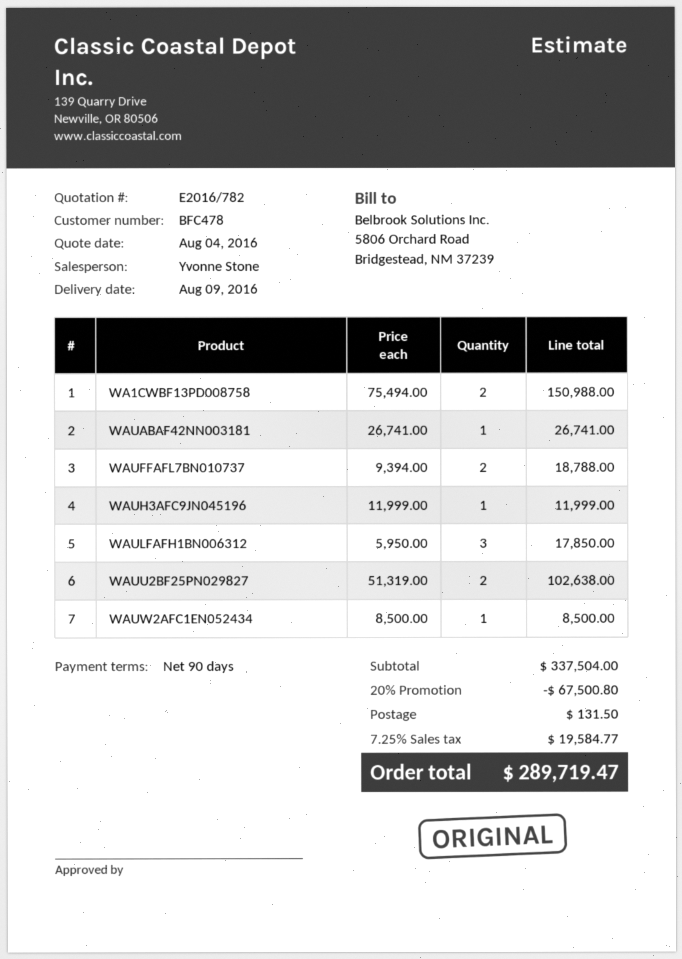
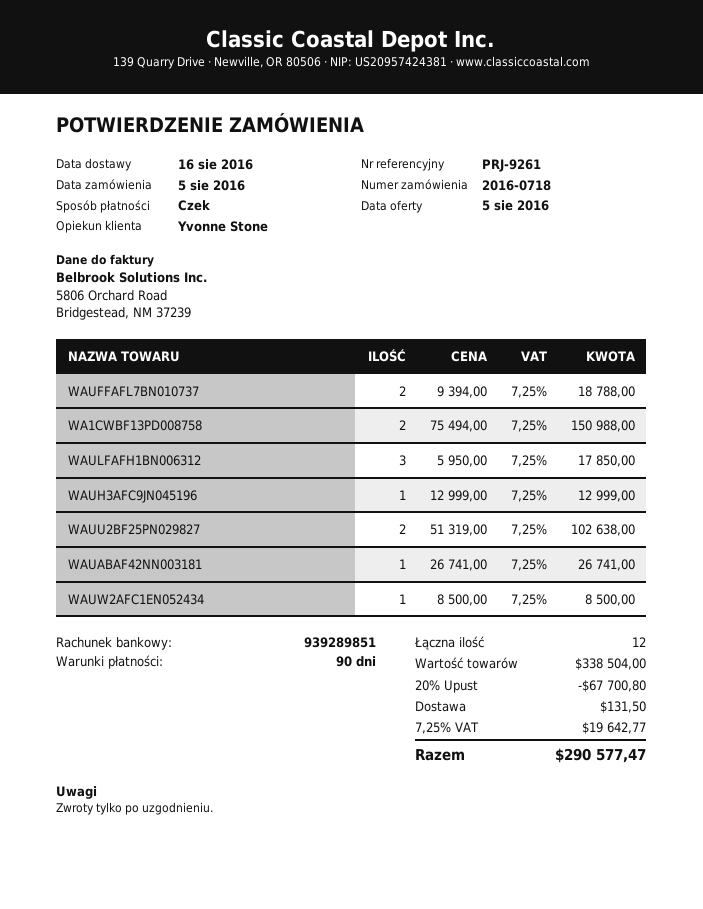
quote date: 2016-08-04 -> 2016-08-05
delivery date: 2016-08-09 -> 2016-08-16
WAUH3AFC9JN045196: 1 x 11999.00 = 11999.00 -> 1 x 12999.00 = 12999.00
subtotal: 337504.00 -> 338504.00
discount: 20% = 67500.80 -> 20% = 67700.80
tax: 7.25% = 19584.77 -> 7.25% = 19642.77
total: 289719.47 -> 290577.47

